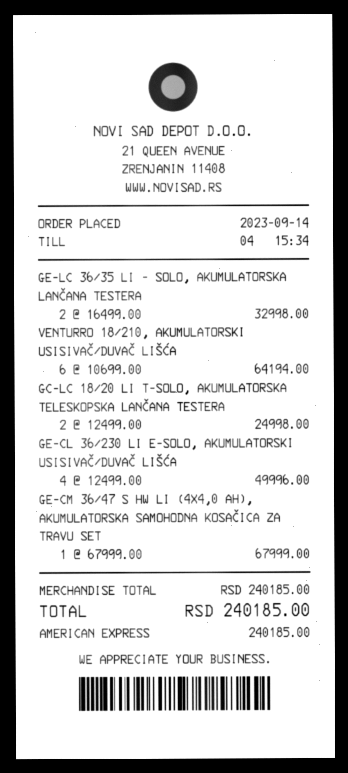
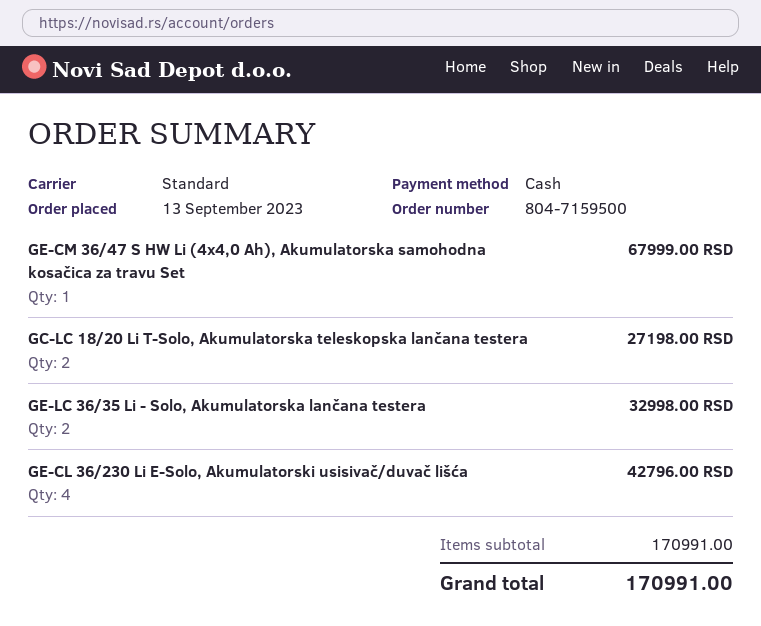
order date: 2023-09-14 -> 2023-09-13
payment method: American Express -> cash
VENTURRO 18/210, AKUMULATORSKI USISIVAČ/DUVAČ LIŠĆA: 6 for 64194.00 -> none
GC-LC 18/20 LI T-SOLO, AKUMULATORSKA TELESKOPSKA LANČANA TESTERA: 2 for 24998.00 -> 2 for 27198.00
GE-CL 36/230 LI E-SOLO, AKUMULATORSKI USISIVAČ/DUVAČ LIŠĆA: 4 for 49996.00 -> 4 for 42796.00
subtotal: 240185.00 -> 170991.00
total: 240185.00 -> 170991.00

